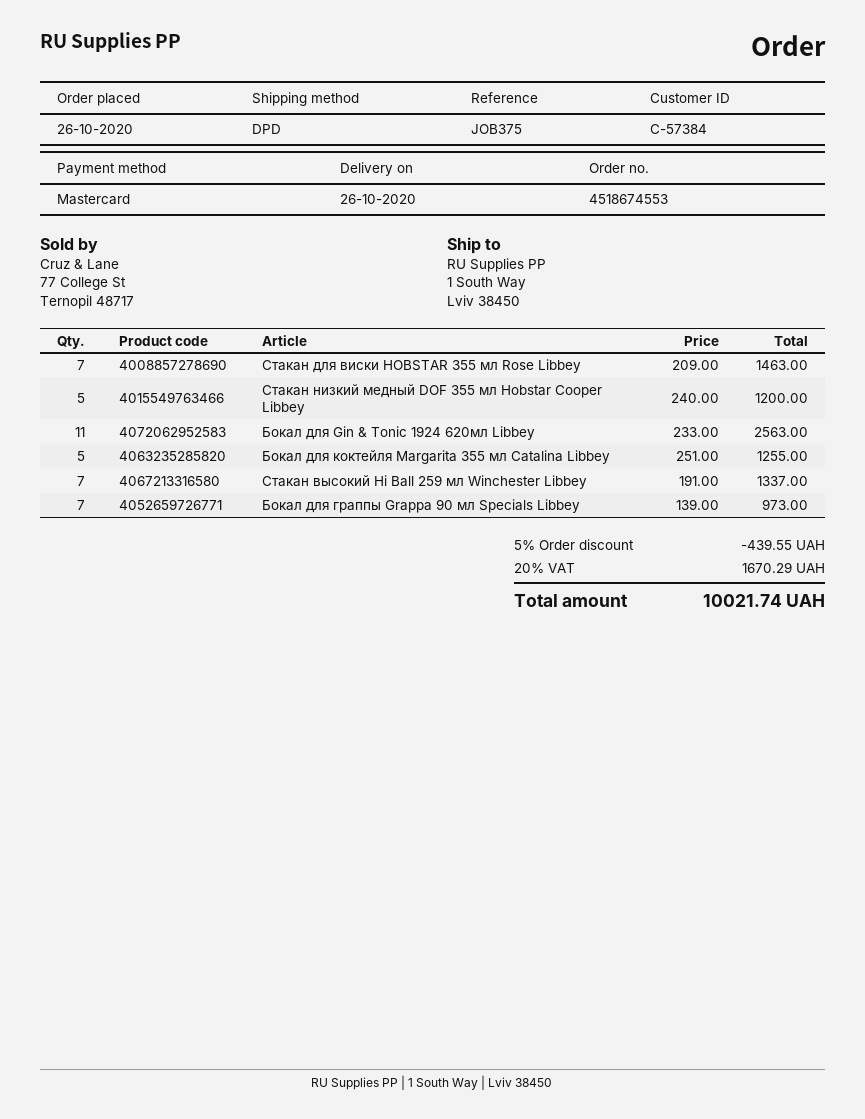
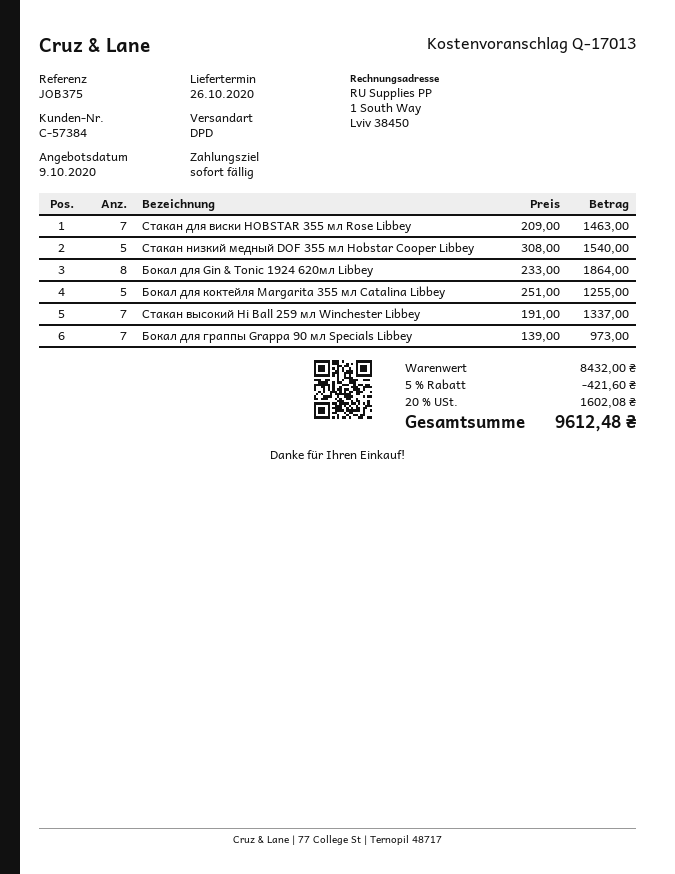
Стакан низкий медный DOF 355 мл Hobstar Cooper Libbey: 5 x 240.00 = 1200.00 -> 5 x 308.00 = 1540.00
Бокал для Gin & Tonic 1924 620мл Libbey: 11 x 233.00 = 2563.00 -> 8 x 233.00 = 1864.00
discount: 5% = 439.55 -> 5% = 421.60
tax: 20% = 1670.29 -> 20% = 1602.08
total: 10021.74 -> 9612.48

